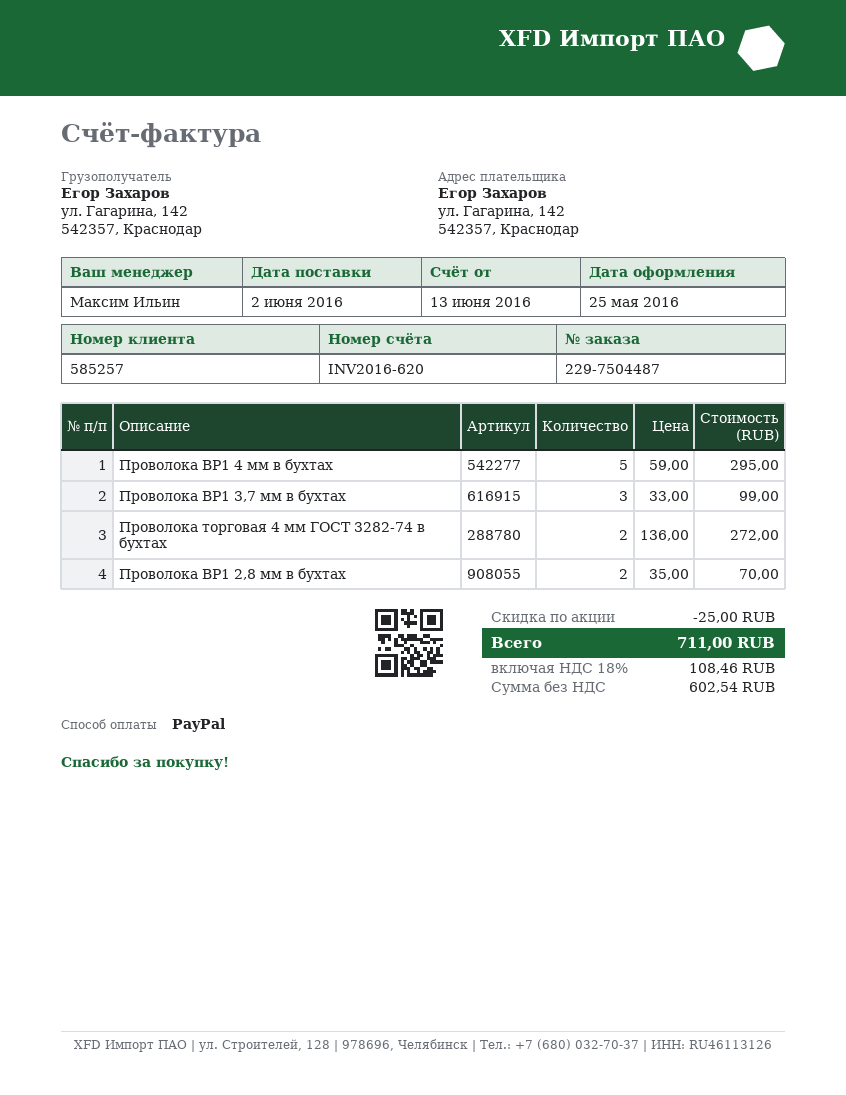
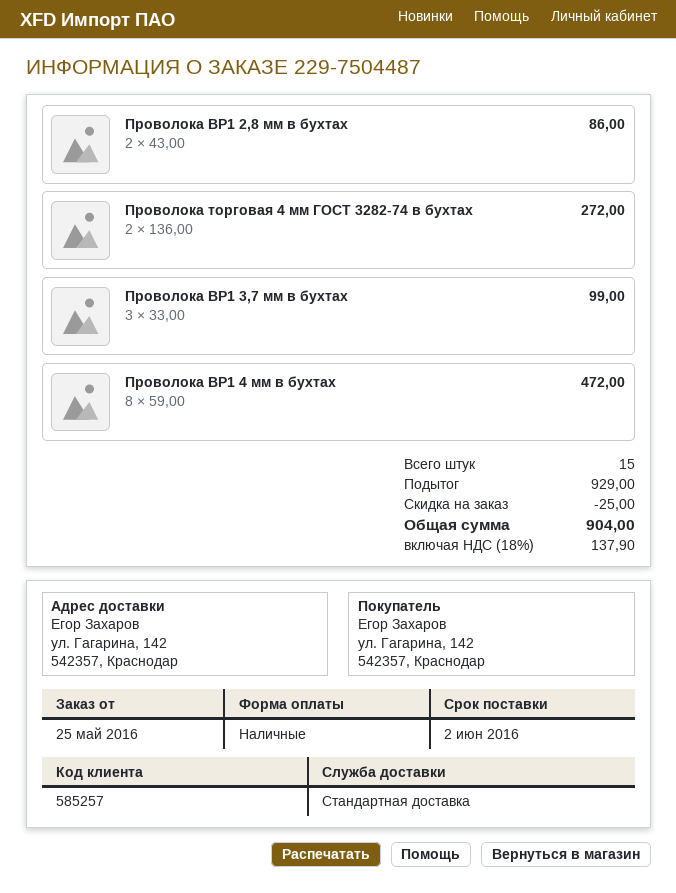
payment method: PayPal -> cash
Проволока ВР1 4 мм в бухтах: 5 x 59.00 = 295.00 -> 8 x 59.00 = 472.00
Проволока ВР1 2,8 мм в бухтах: 2 x 35.00 = 70.00 -> 2 x 43.00 = 86.00
tax: 18% = 108.46 -> 18% = 137.90
total: 711.00 -> 904.00

